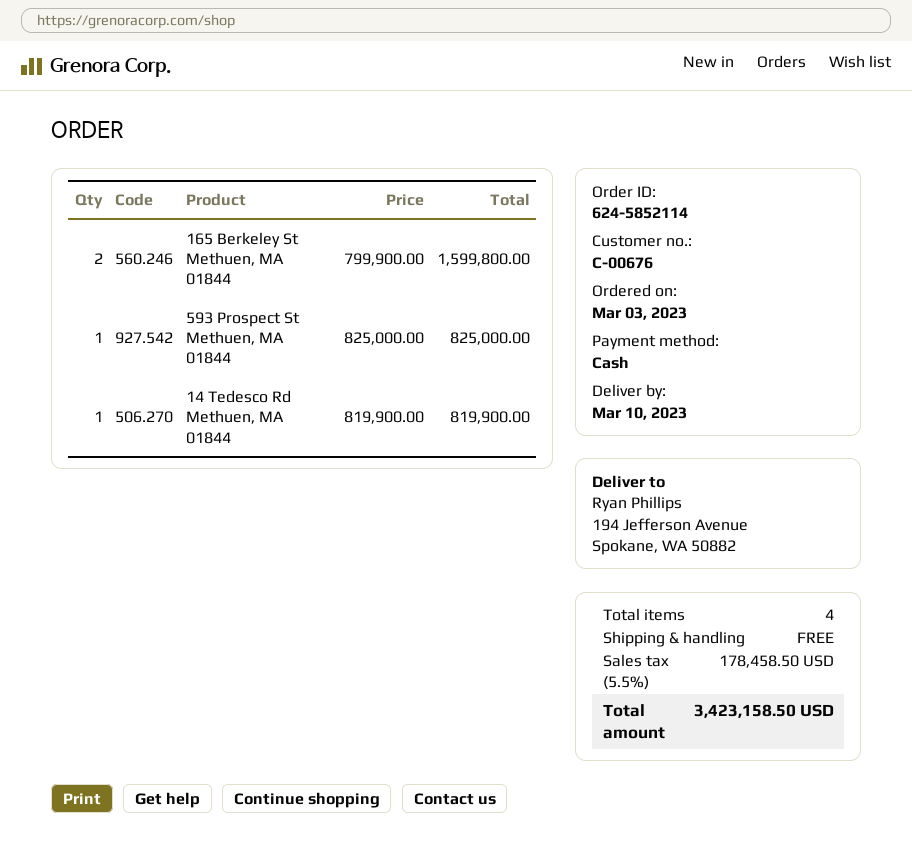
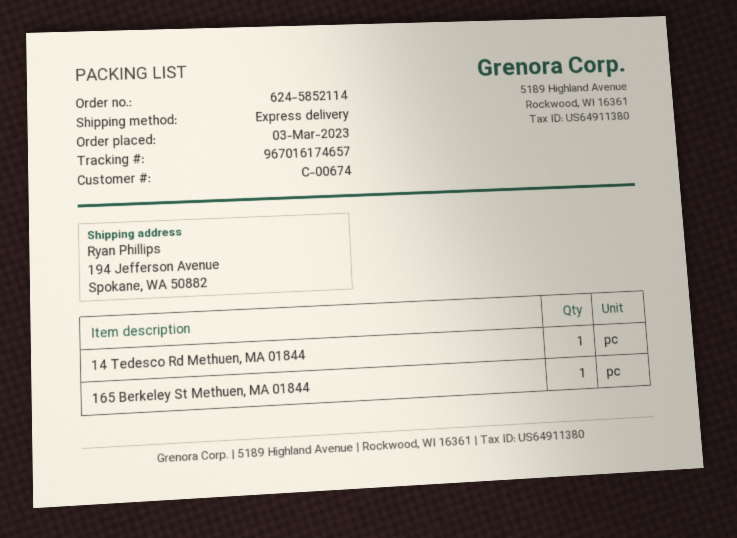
customer number: C-00676 -> C-00674
165 Berkeley St Methuen, MA 01844: 2 -> 1
593 Prospect St Methuen, MA 01844: 1 -> none

